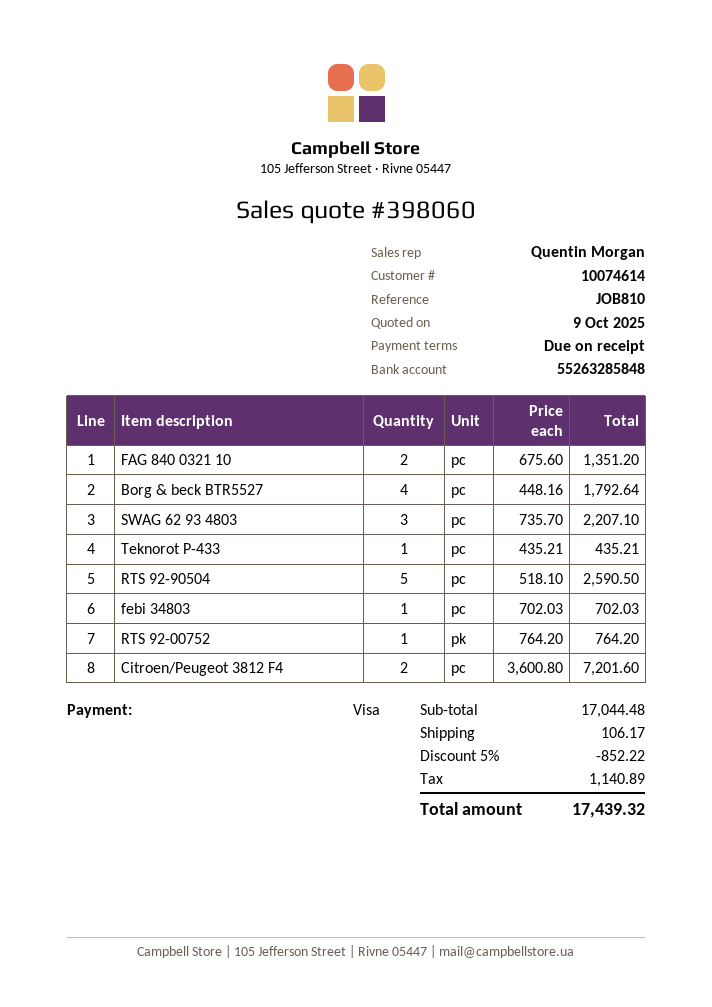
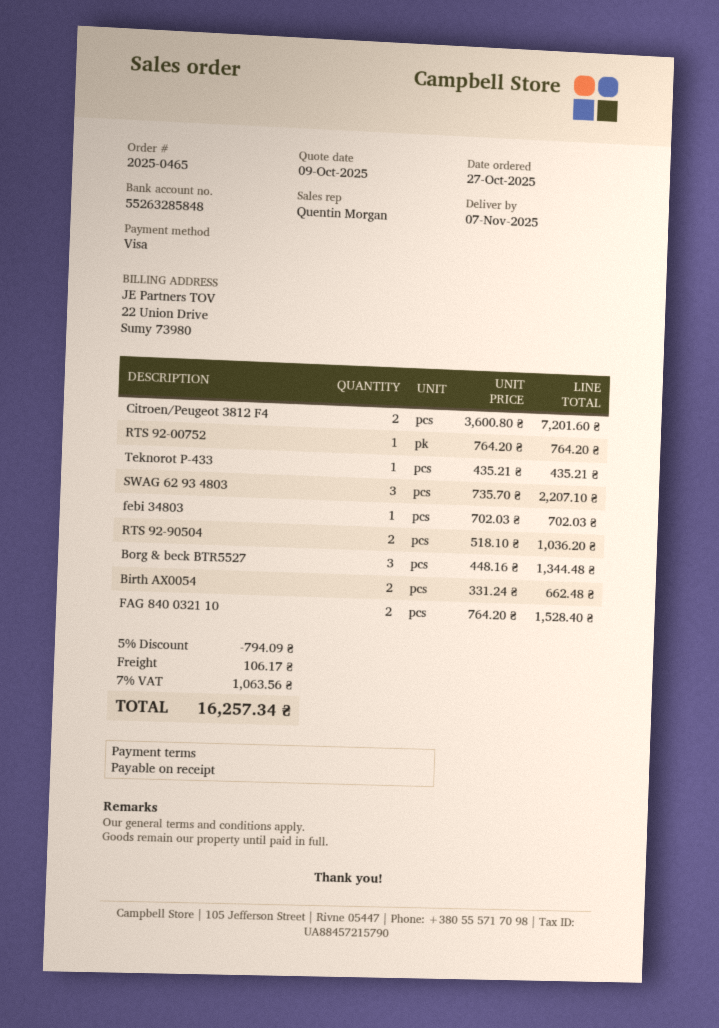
FAG 840 0321 10: 2 x 675.60 = 1351.20 -> 2 x 764.20 = 1528.40
Borg & beck BTR5527: 4 x 448.16 = 1792.64 -> 3 x 448.16 = 1344.48
RTS 92-90504: 5 x 518.10 = 2590.50 -> 2 x 518.10 = 1036.20
Birth AX0054: none -> 2 x 331.24 = 662.48
discount: 5% = 852.22 -> 5% = 794.09
tax: 1140.89 -> 1063.56
total: 17439.32 -> 16257.34

